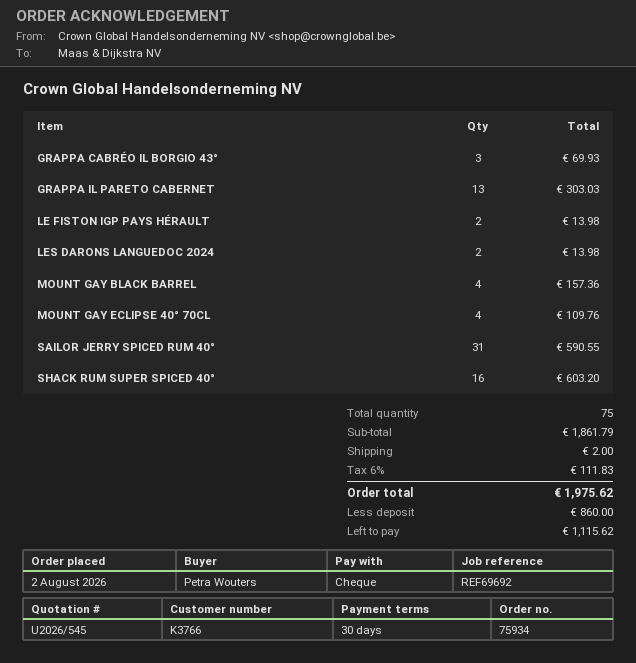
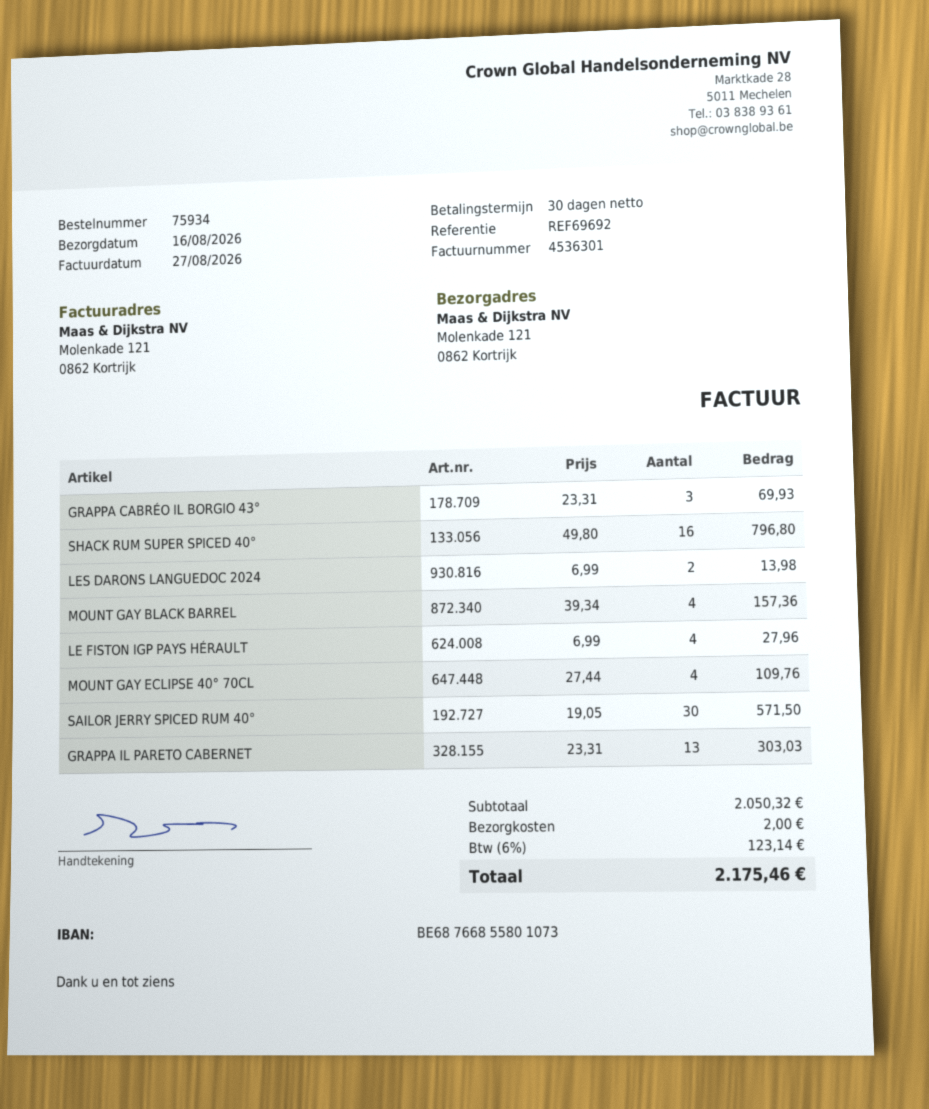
LE FISTON IGP PAYS HÉRAULT: 2 for 13.98 -> 4 for 27.96
SAILOR JERRY SPICED RUM 40°: 31 for 590.55 -> 30 for 571.50
SHACK RUM SUPER SPICED 40°: 16 for 603.20 -> 16 for 796.80
subtotal: 1861.79 -> 2050.32
tax: 6% = 111.83 -> 6% = 123.14
total: 1975.62 -> 2175.46

